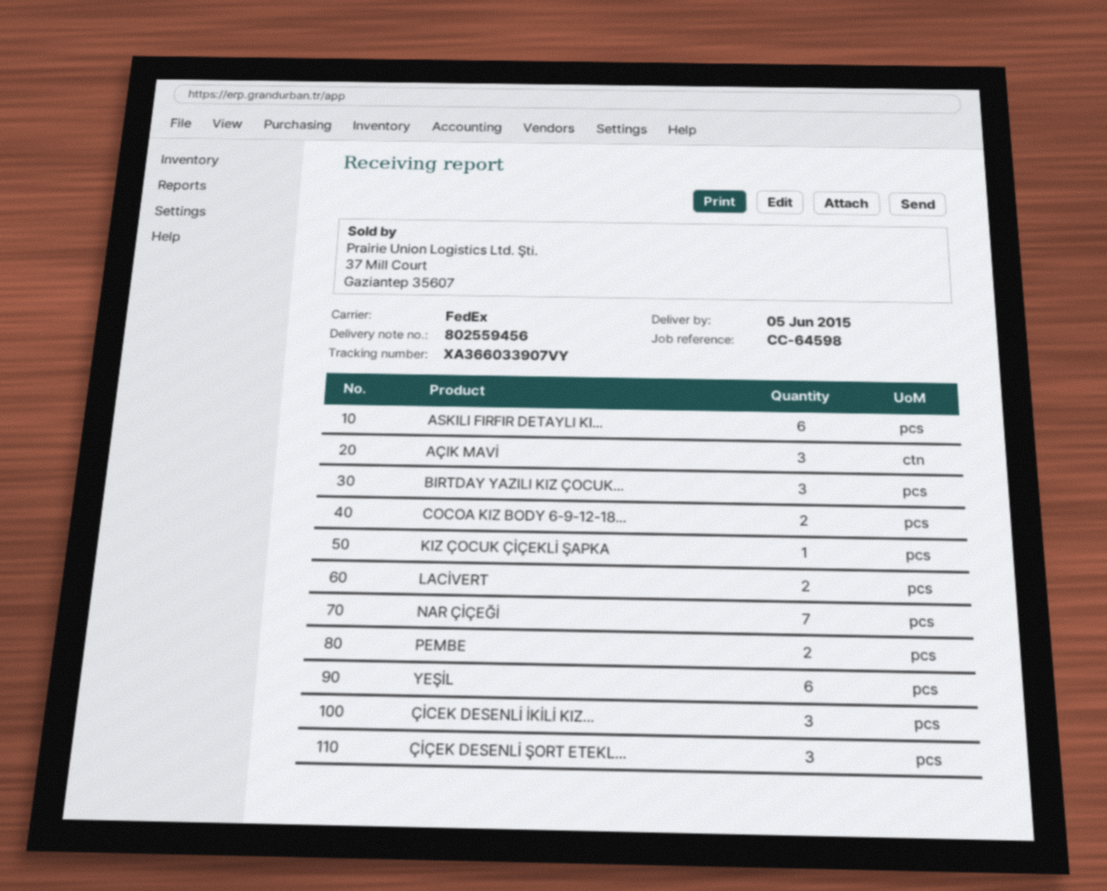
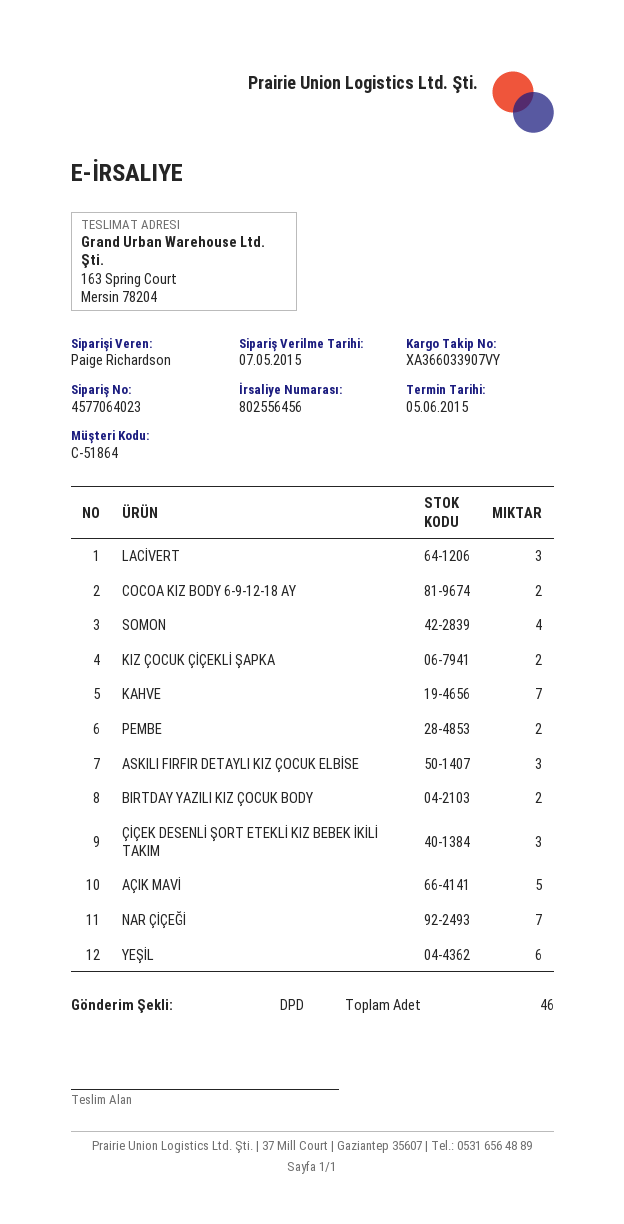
delivery note number: 802559456 -> 802556456
shipping method: FedEx -> DPD
ASKILI FIRFIR DETAYLI KI...: 6 -> 3
AÇIK MAVİ: 3 -> 5
BIRTDAY YAZILI KIZ ÇOCUK...: 3 -> 2
KIZ ÇOCUK ÇİÇEKLİ ŞAPKA: 1 -> 2
LACİVERT: 2 -> 3
ÇİCEK DESENLİ İKİLİ KIZ...: 3 -> none
SOMON: none -> 4
KAHVE: none -> 7

